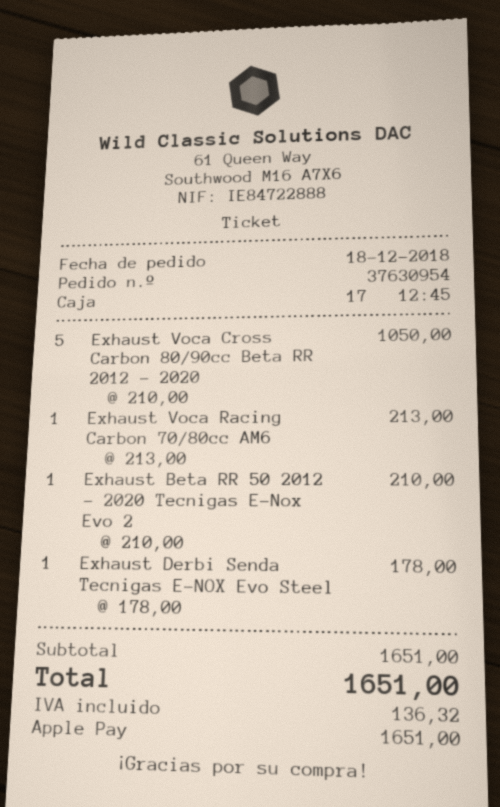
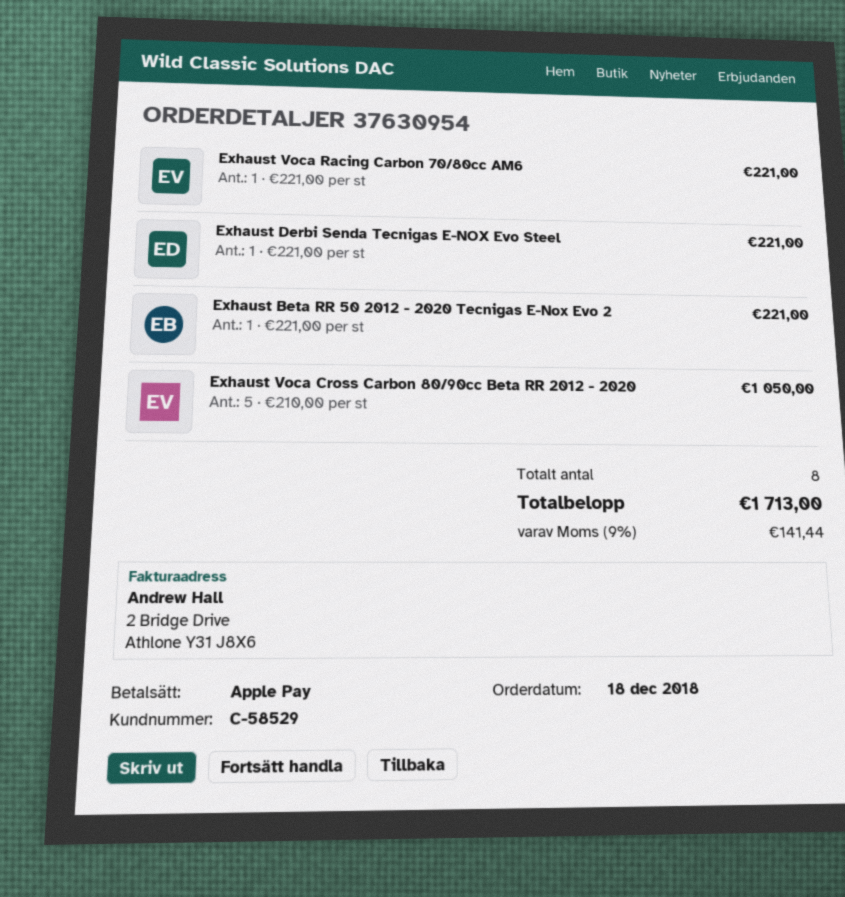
Exhaust Voca Racing Carbon 70/80cc AM6: 1 x 213.00 = 213.00 -> 1 x 221.00 = 221.00
Exhaust Beta RR 50 2012 - 2020 Tecnigas E-Nox Evo 2: 1 x 210.00 = 210.00 -> 1 x 221.00 = 221.00
Exhaust Derbi Senda Tecnigas E-NOX Evo Steel: 1 x 178.00 = 178.00 -> 1 x 221.00 = 221.00
tax: 136.32 -> 141.44
total: 1651.00 -> 1713.00

